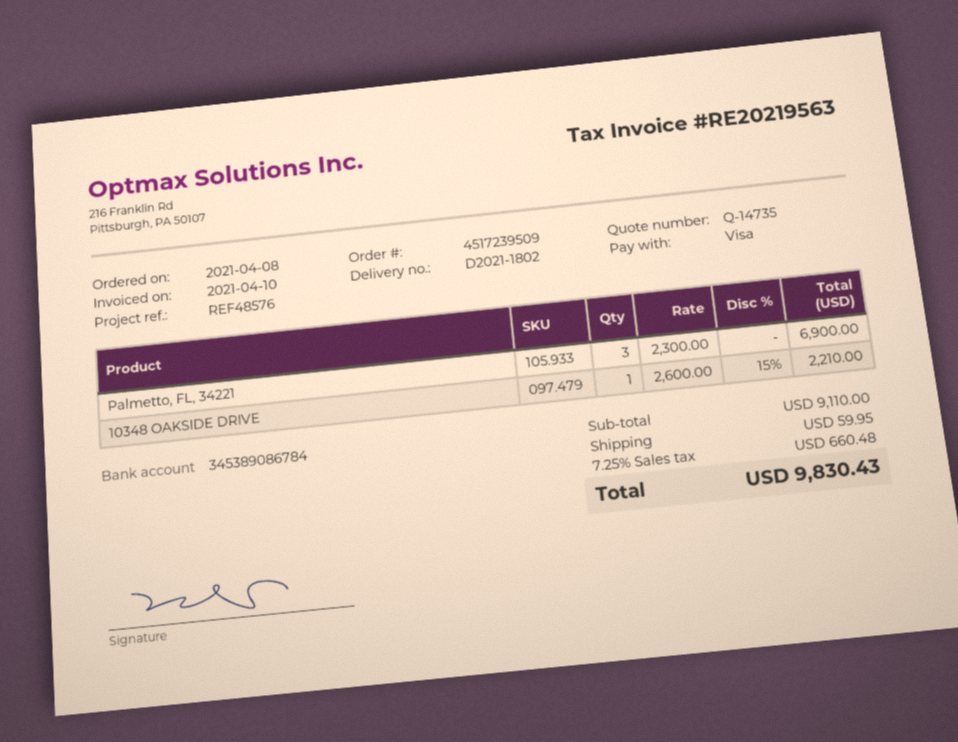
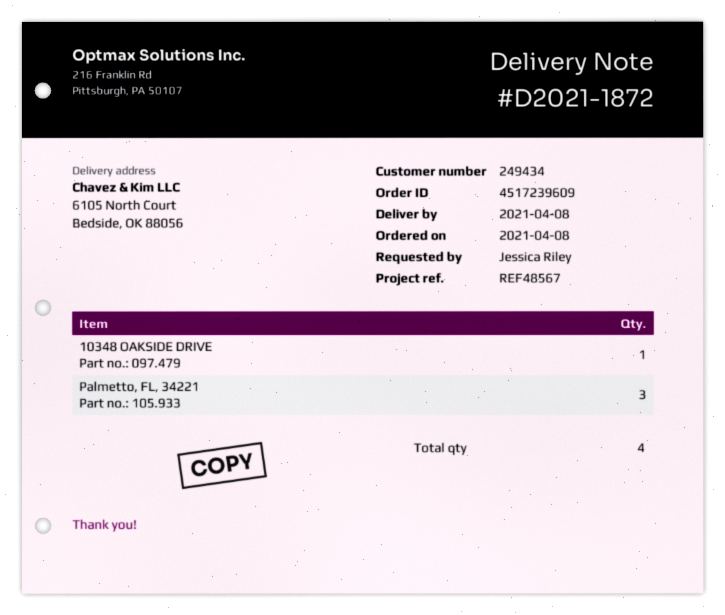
order number: 4517239509 -> 4517239609
delivery note number: D2021-1802 -> D2021-1872
reference: REF48576 -> REF48567

